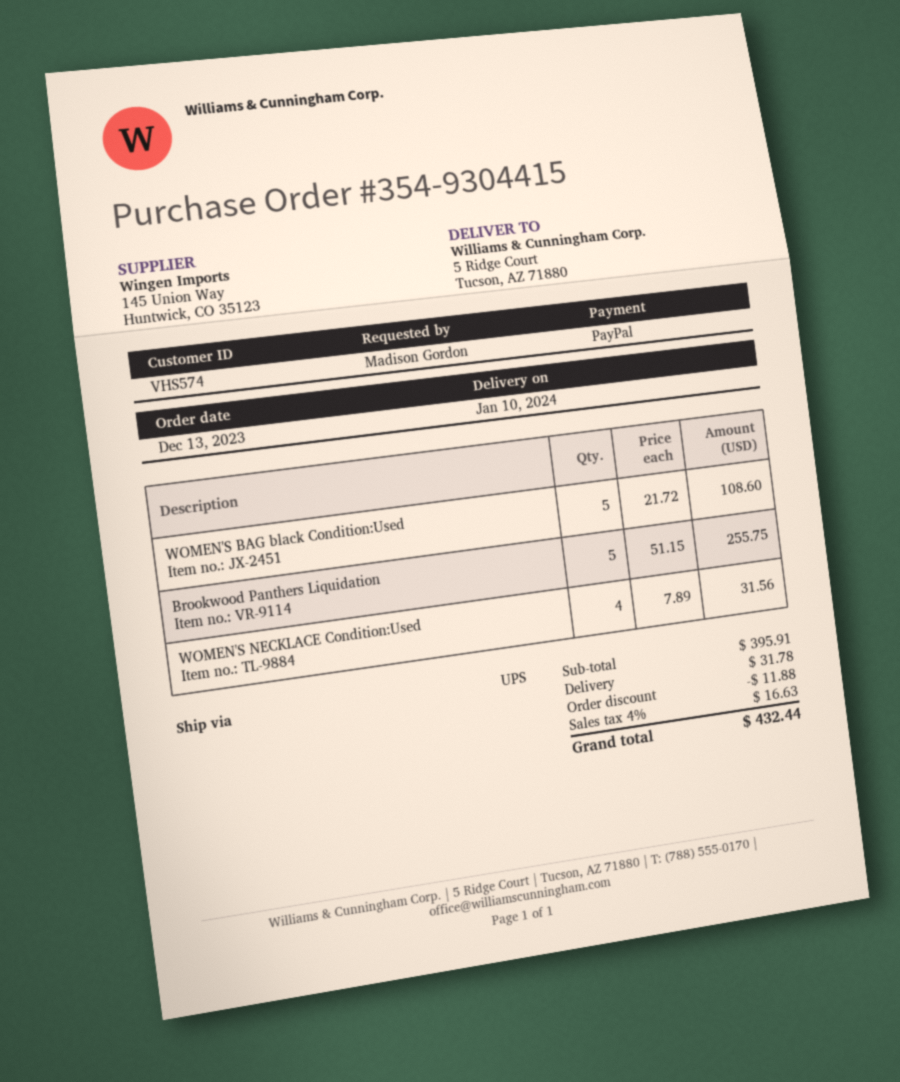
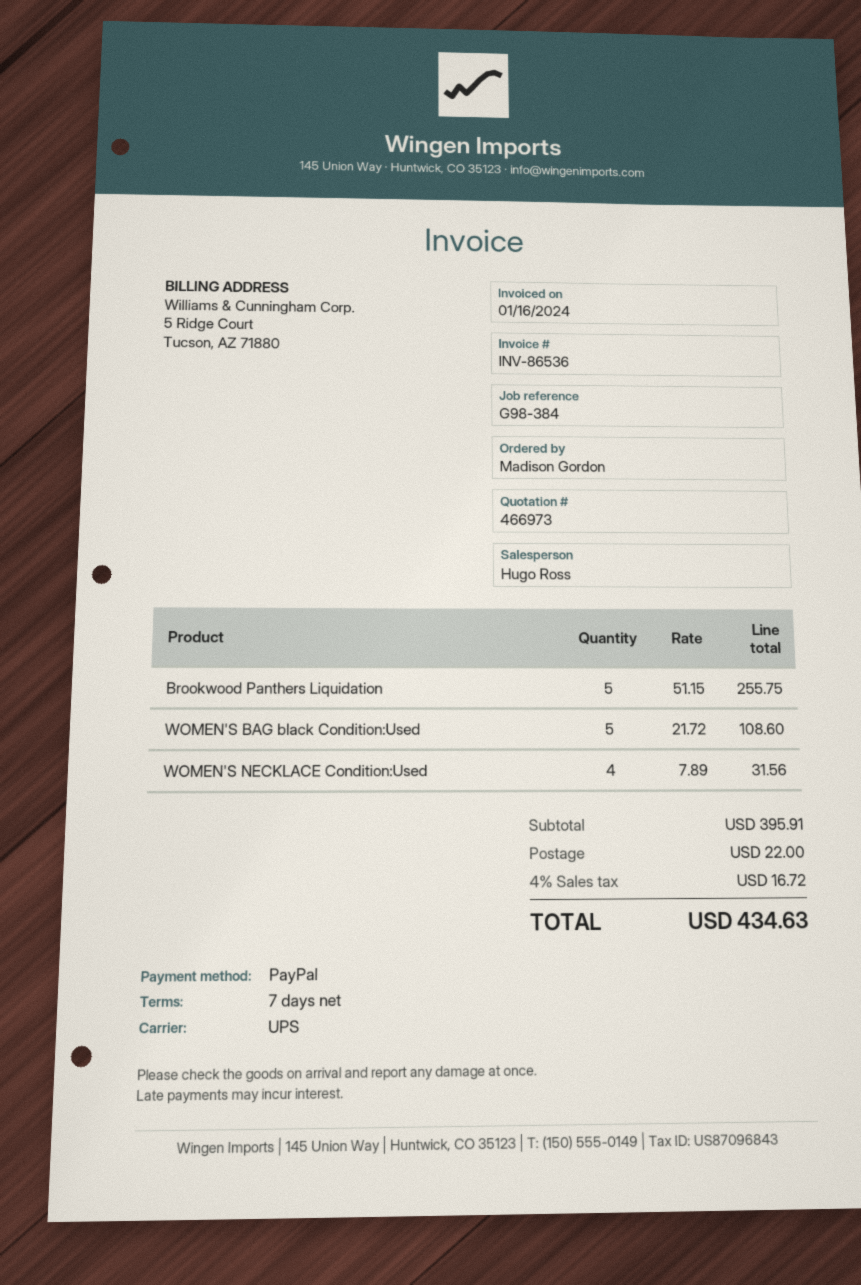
discount: 11.88 -> none
shipping: 31.78 -> 22.00
tax: 4% = 16.63 -> 4% = 16.72
total: 432.44 -> 434.63

